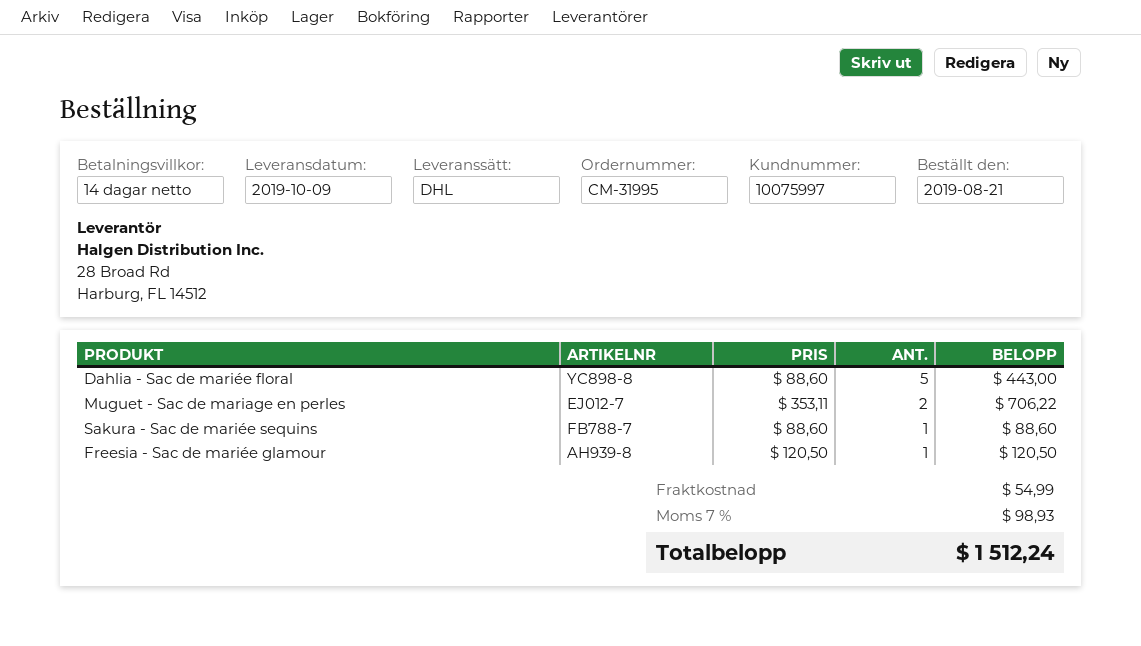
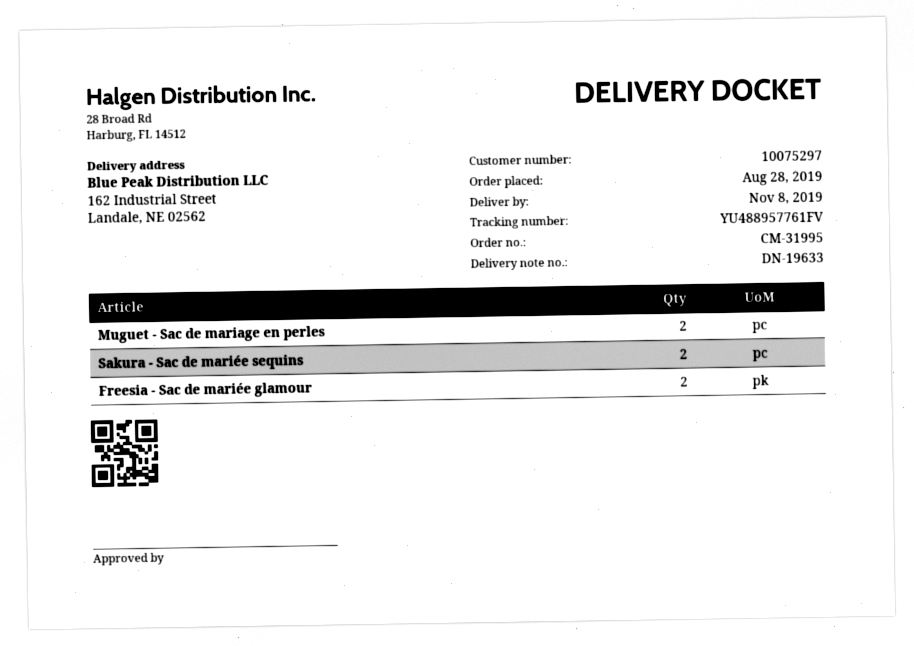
order date: 2019-08-21 -> 2019-08-28
delivery date: 2019-10-09 -> 2019-11-08
customer number: 10075997 -> 10075297
Dahlia - Sac de mariée floral: 5 -> none
Sakura - Sac de mariée sequins: 1 -> 2
Freesia - Sac de mariée glamour: 1 -> 2

